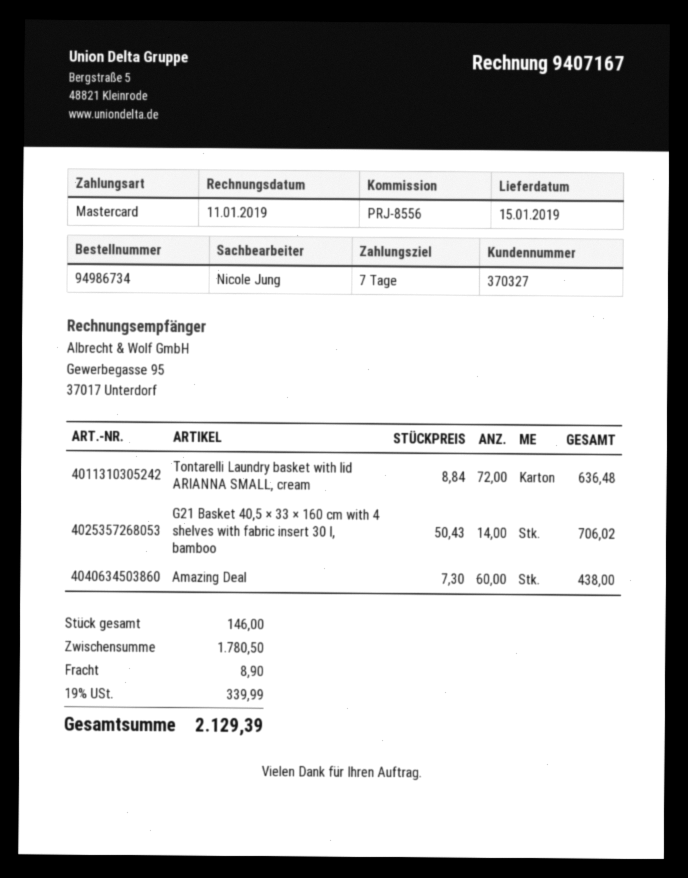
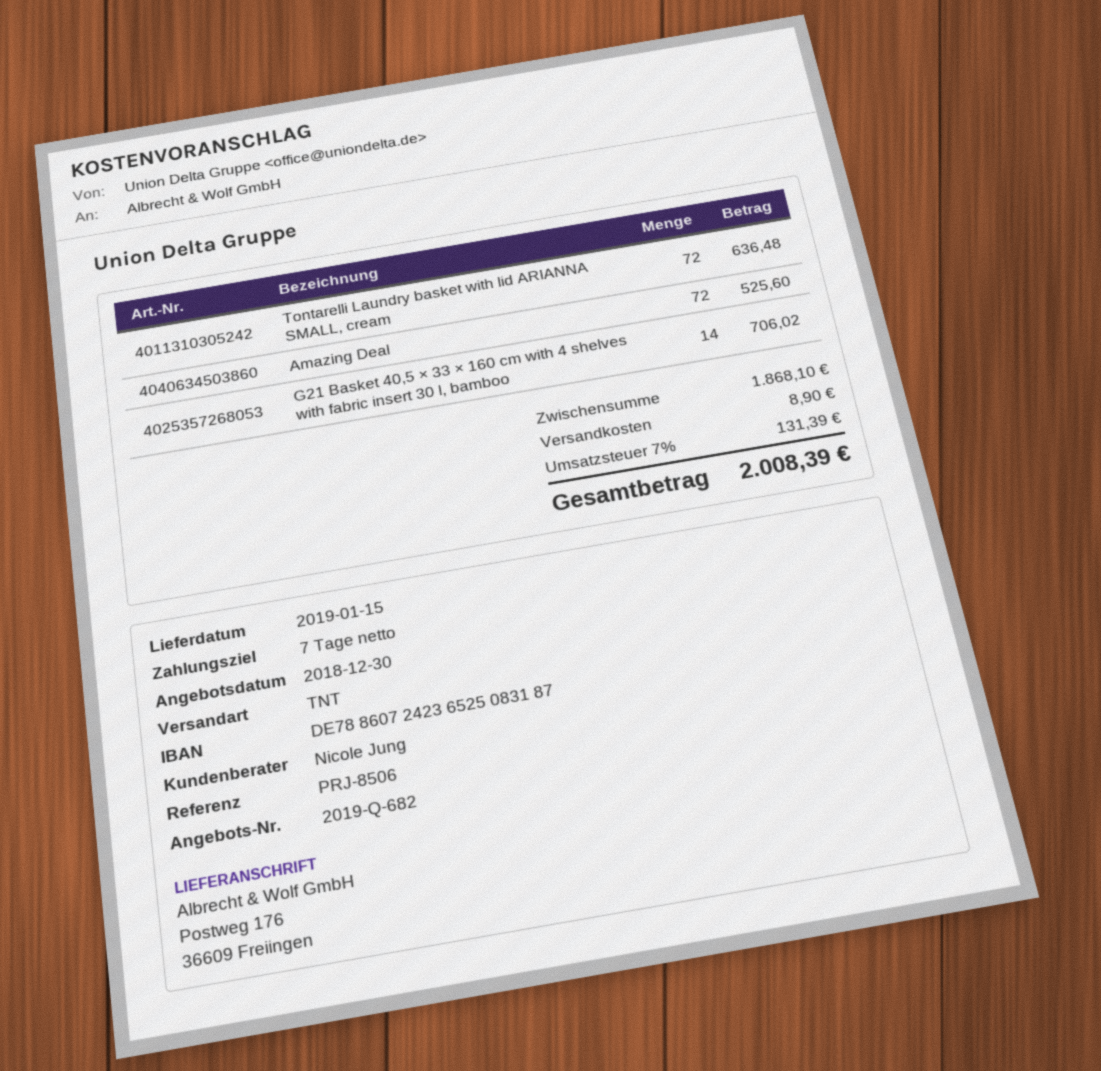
reference: PRJ-8556 -> PRJ-8506
Amazing Deal: 60 for 438.00 -> 72 for 525.60
subtotal: 1780.50 -> 1868.10
tax: 19% = 339.99 -> 7% = 131.39
total: 2129.39 -> 2008.39

